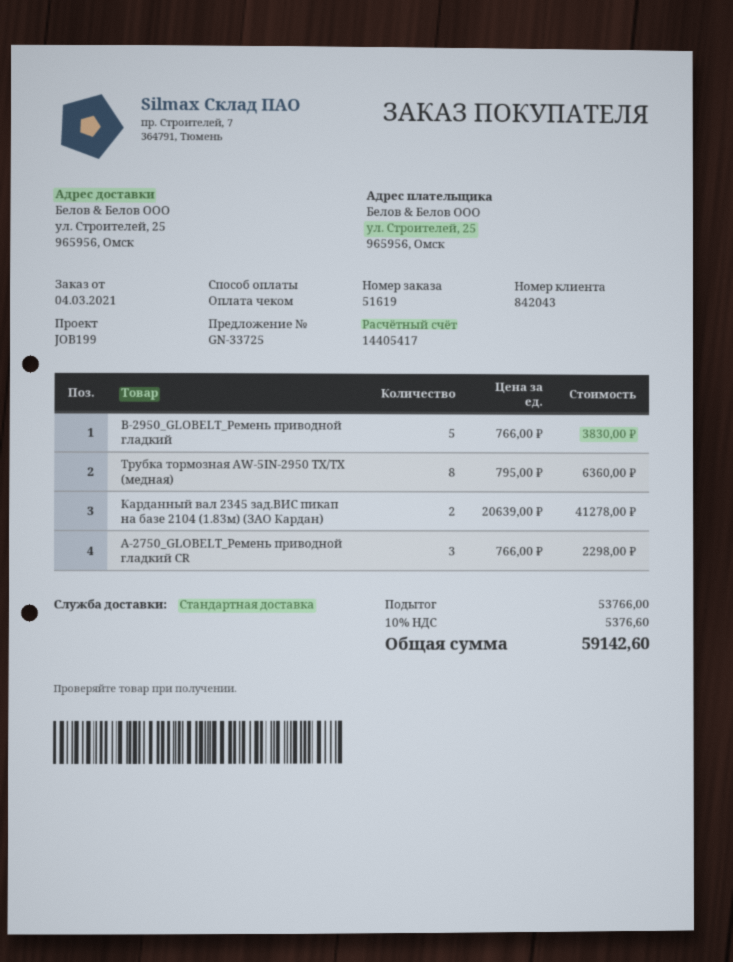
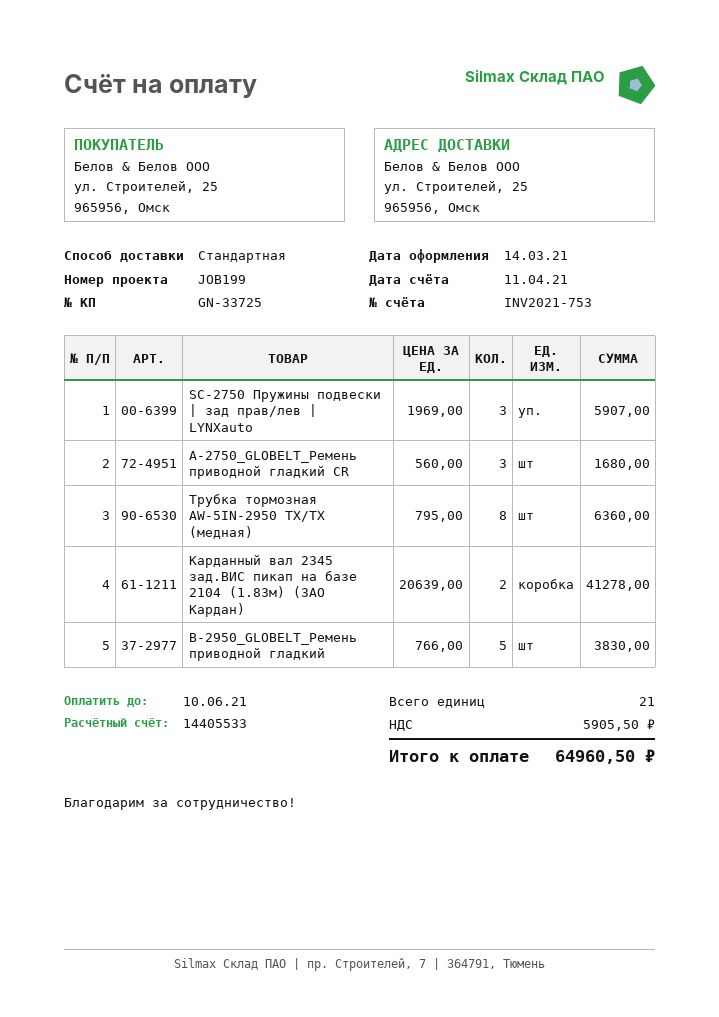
order date: 2021-03-04 -> 2021-03-14
bank account: 14405417 -> 14405533
A-2750_GLOBELT_Ремень приводной гладкий CR: 3 x 766.00 = 2298.00 -> 3 x 560.00 = 1680.00
SC-2750 Пружины подвески | зад прав/лев | LYNXauto: none -> 3 x 1969.00 = 5907.00
tax: 5376.60 -> 5905.50
total: 59142.60 -> 64960.50

